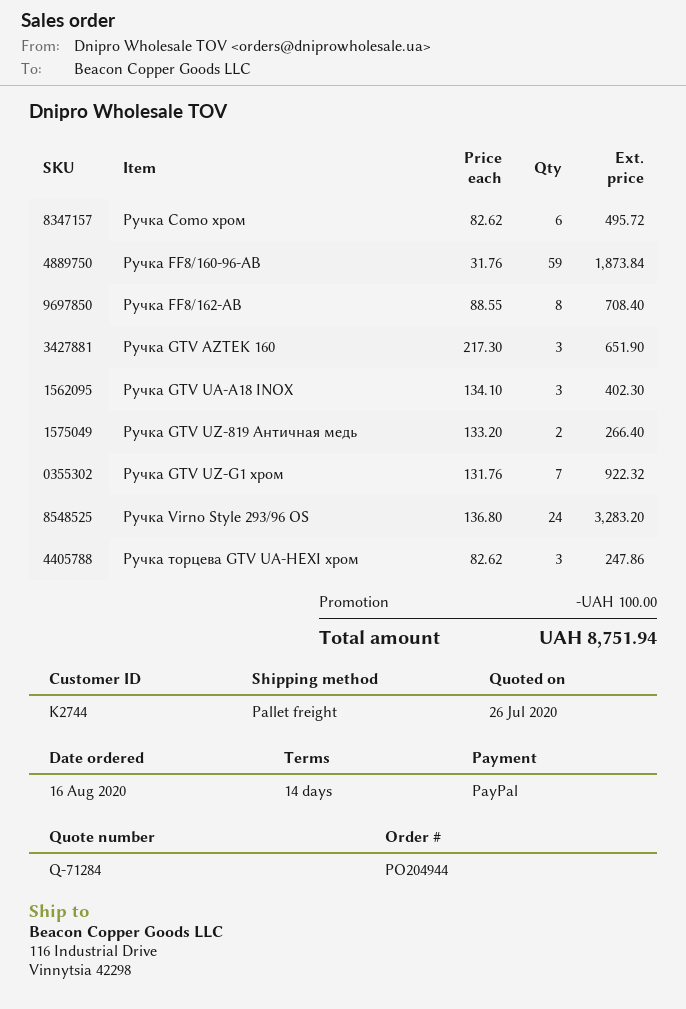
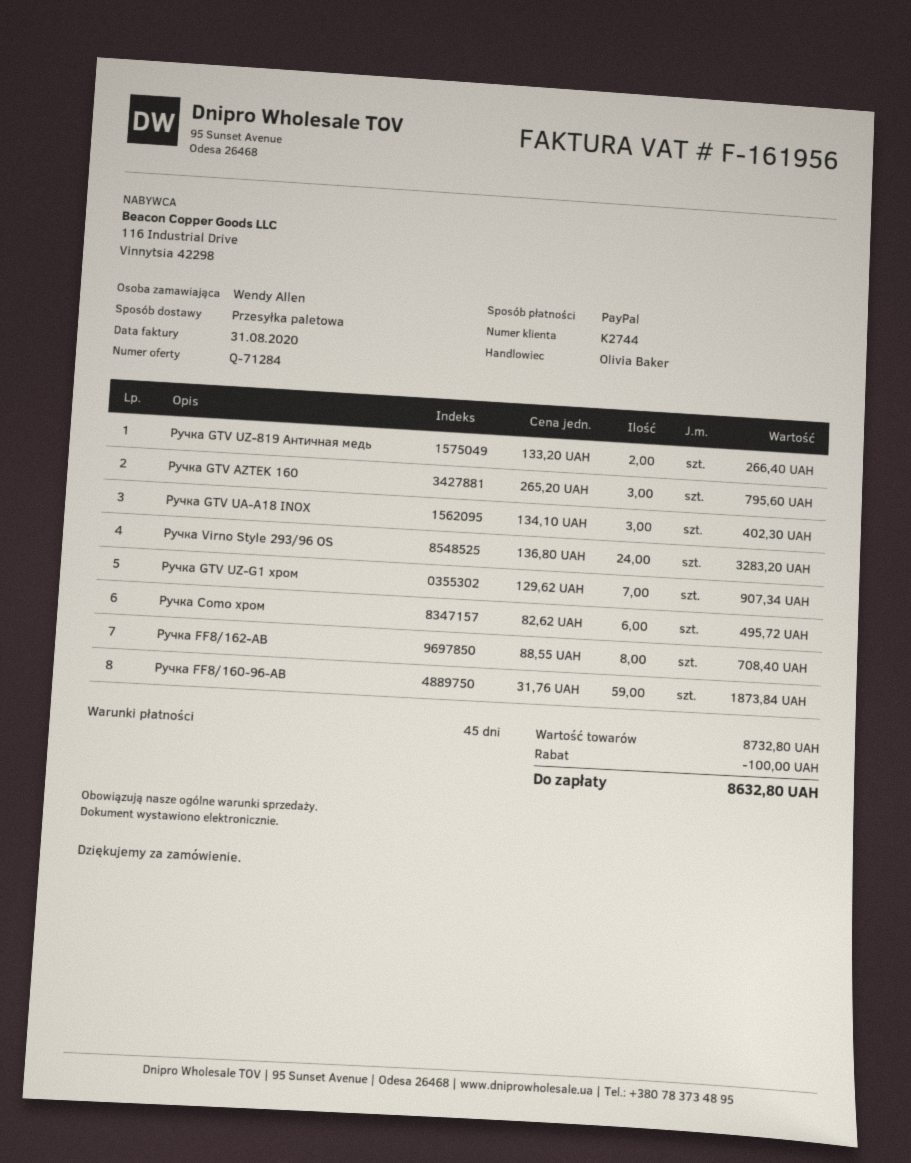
payment terms: 14 days -> 45 days
Ручка GTV AZTEK 160: 3 x 217.30 = 651.90 -> 3 x 265.20 = 795.60
Ручка GTV UZ-G1 хром: 7 x 131.76 = 922.32 -> 7 x 129.62 = 907.34
Ручка торцева GTV UA-HEXI хром: 3 x 82.62 = 247.86 -> none
total: 8751.94 -> 8632.80

